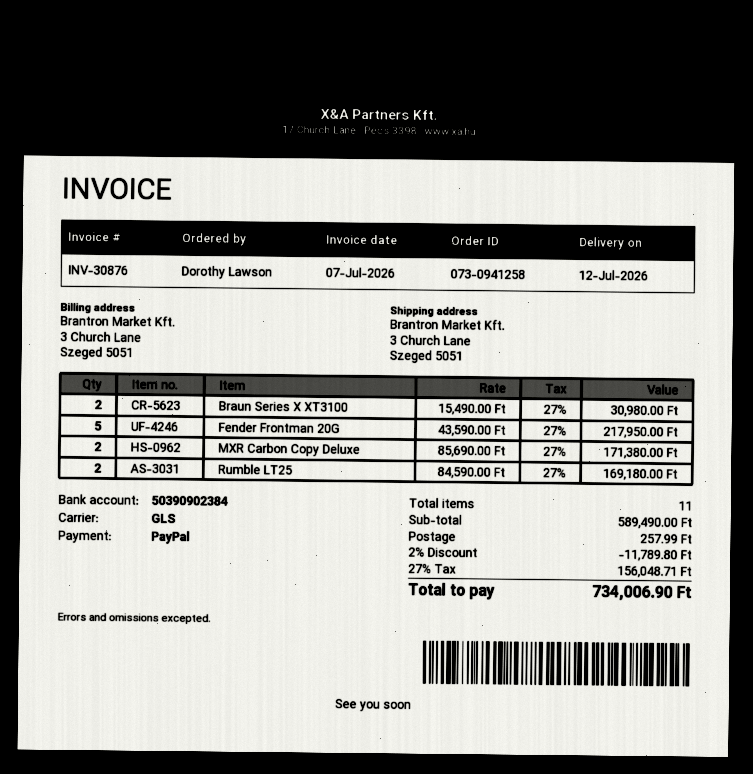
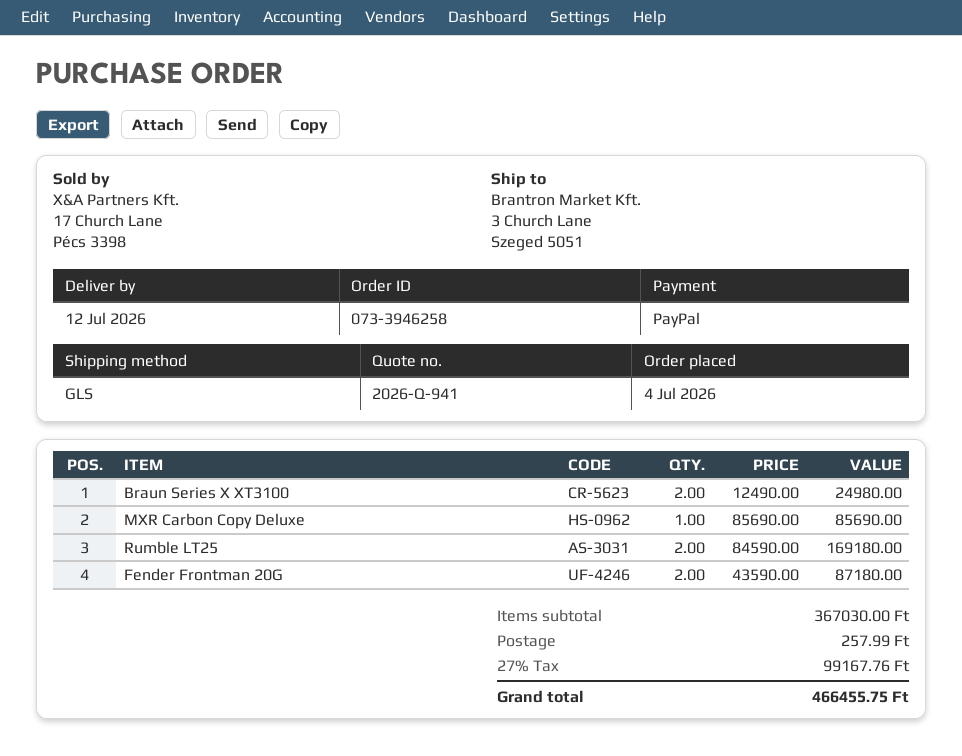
order number: 073-0941258 -> 073-3946258
Braun Series X XT3100: 2 x 15490.00 = 30980.00 -> 2 x 12490.00 = 24980.00
Fender Frontman 20G: 5 x 43590.00 = 217950.00 -> 2 x 43590.00 = 87180.00
MXR Carbon Copy Deluxe: 2 x 85690.00 = 171380.00 -> 1 x 85690.00 = 85690.00
subtotal: 589490.00 -> 367030.00
discount: 2% = 11789.80 -> none
tax: 27% = 156048.71 -> 27% = 99167.76
total: 734006.90 -> 466455.75

